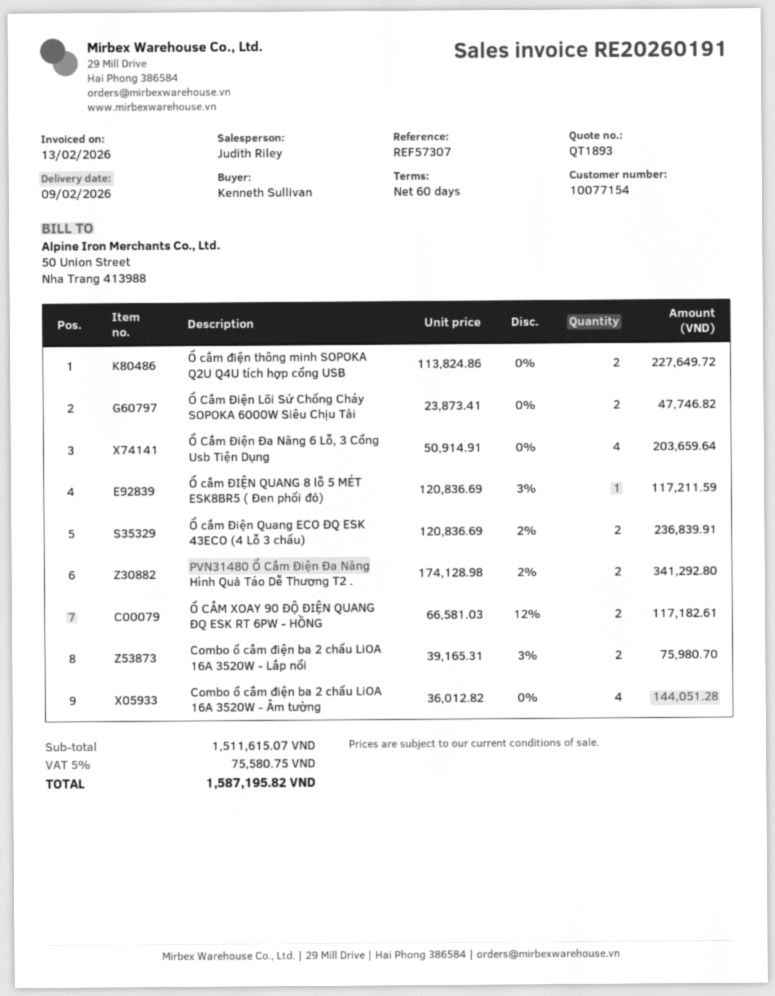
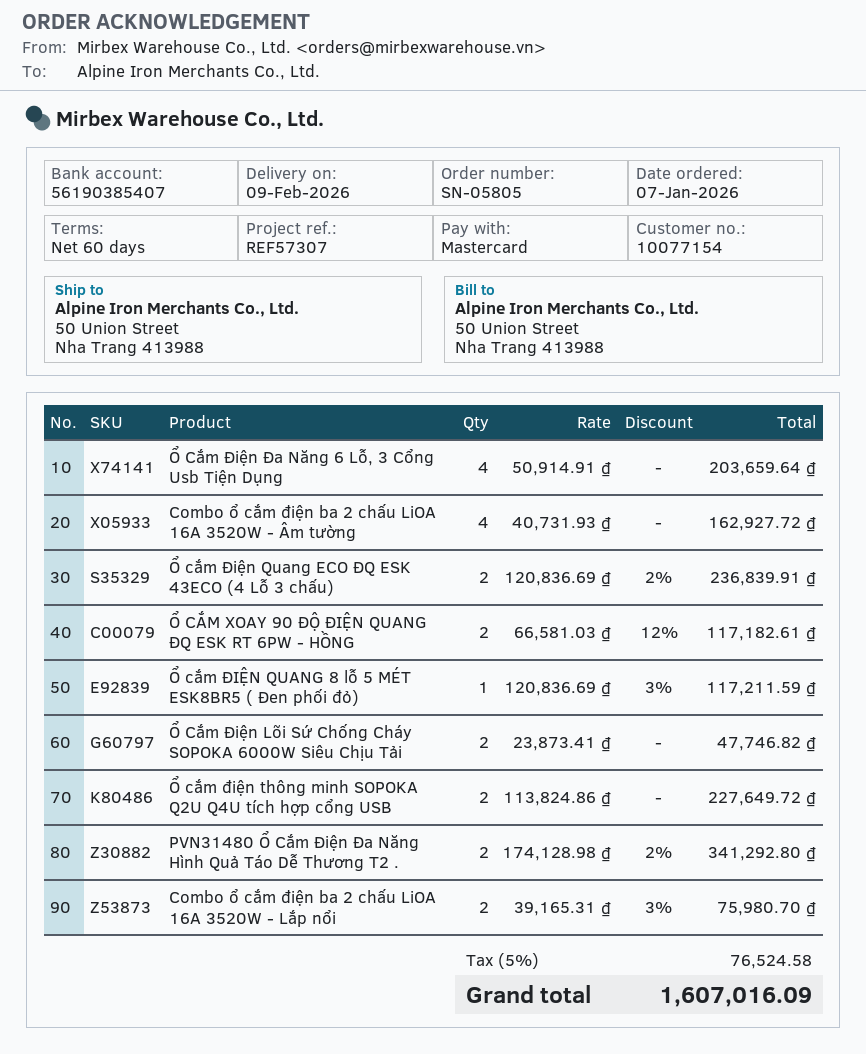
Combo ổ cắm điện ba 2 chấu LiOA 16A 3520W - Âm tường: 4 x 36012.82 = 144051.28 -> 4 x 40731.93 = 162927.72
tax: 5% = 75580.75 -> 5% = 76524.58
total: 1587195.82 -> 1607016.09

